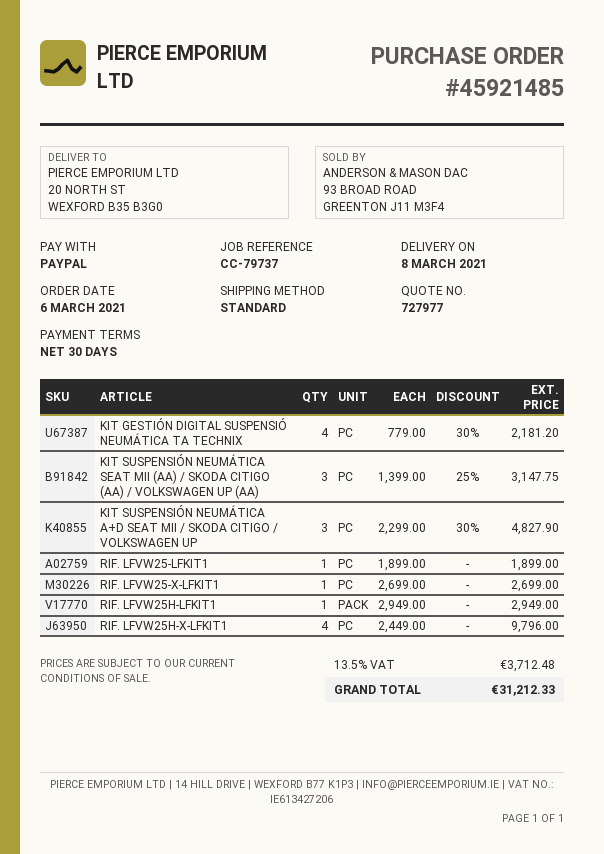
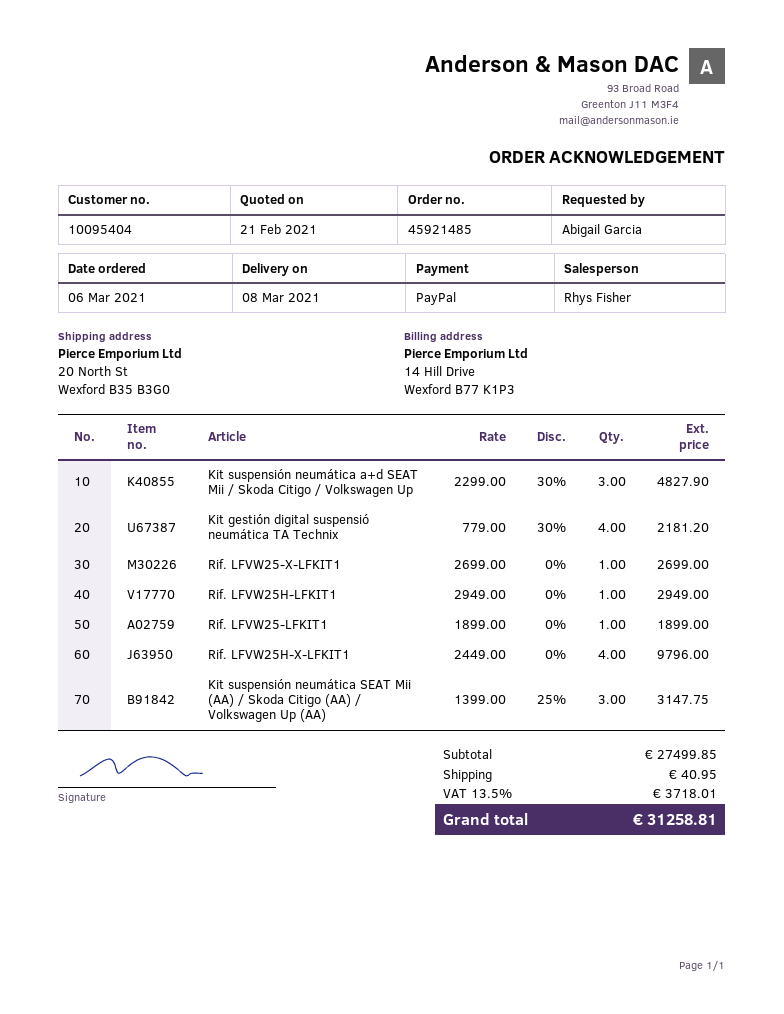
shipping: none -> 40.95
tax: 13.5% = 3712.48 -> 13.5% = 3718.01
total: 31212.33 -> 31258.81

